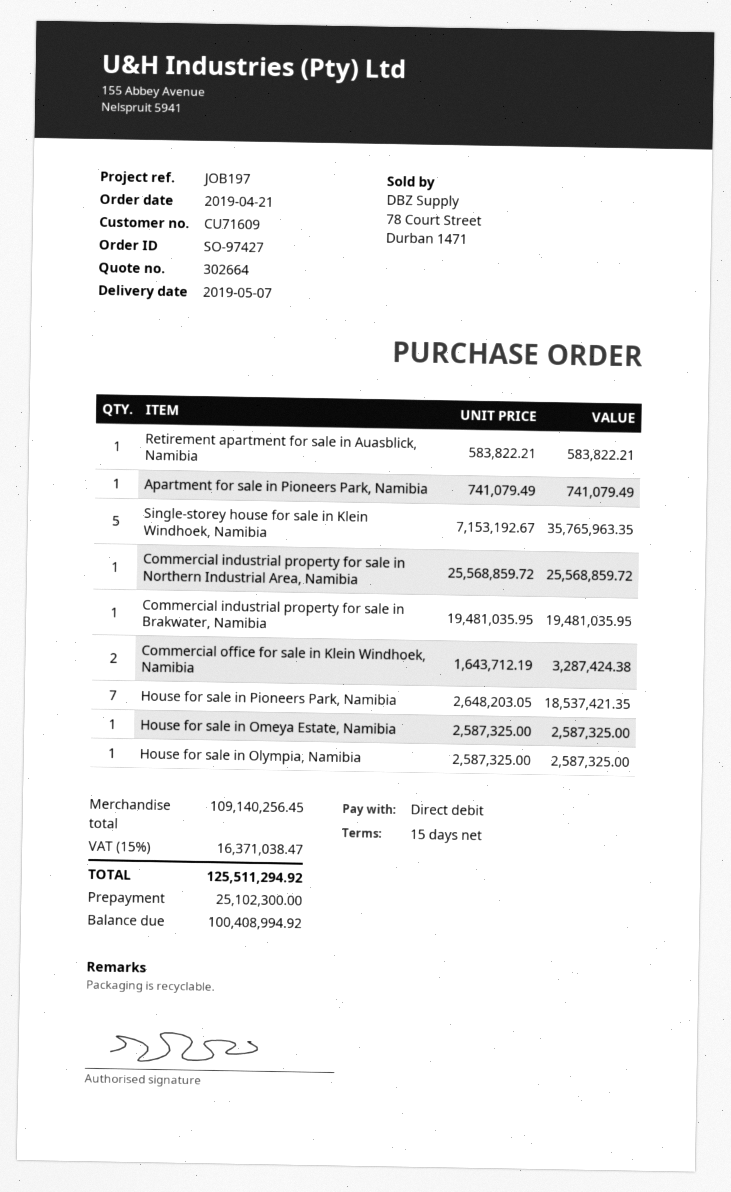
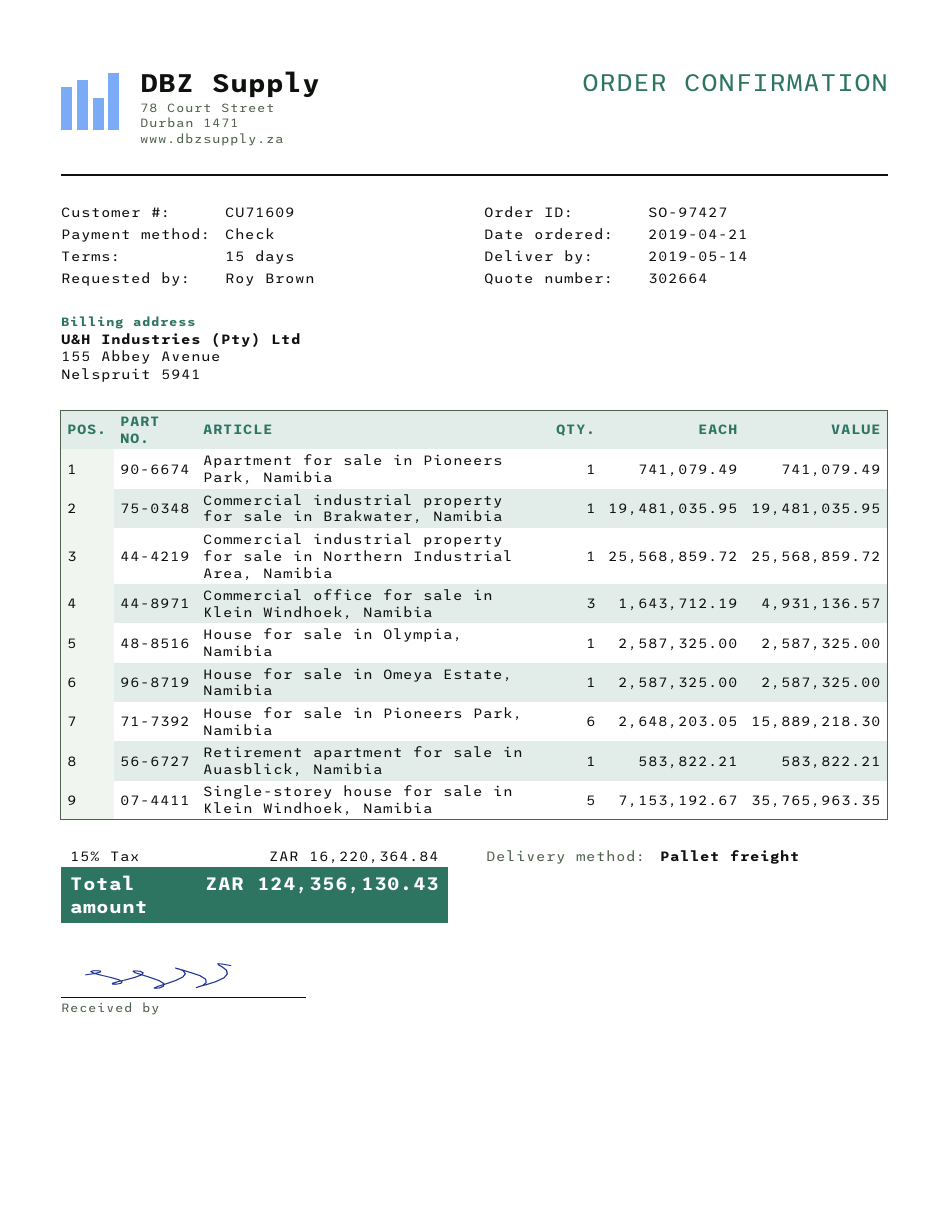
delivery date: 2019-05-07 -> 2019-05-14
payment method: direct debit -> cheque
Commercial office for sale in Klein Windhoek, Namibia: 2 x 1643712.19 = 3287424.38 -> 3 x 1643712.19 = 4931136.57
House for sale in Pioneers Park, Namibia: 7 x 2648203.05 = 18537421.35 -> 6 x 2648203.05 = 15889218.30
tax: 15% = 16371038.47 -> 15% = 16220364.84
total: 125511294.92 -> 124356130.43

